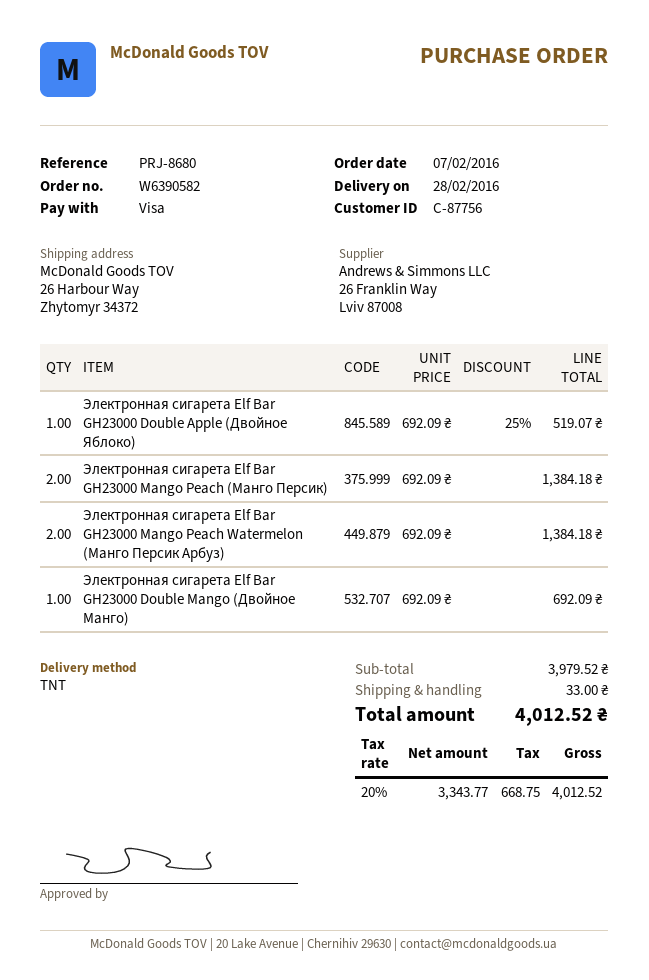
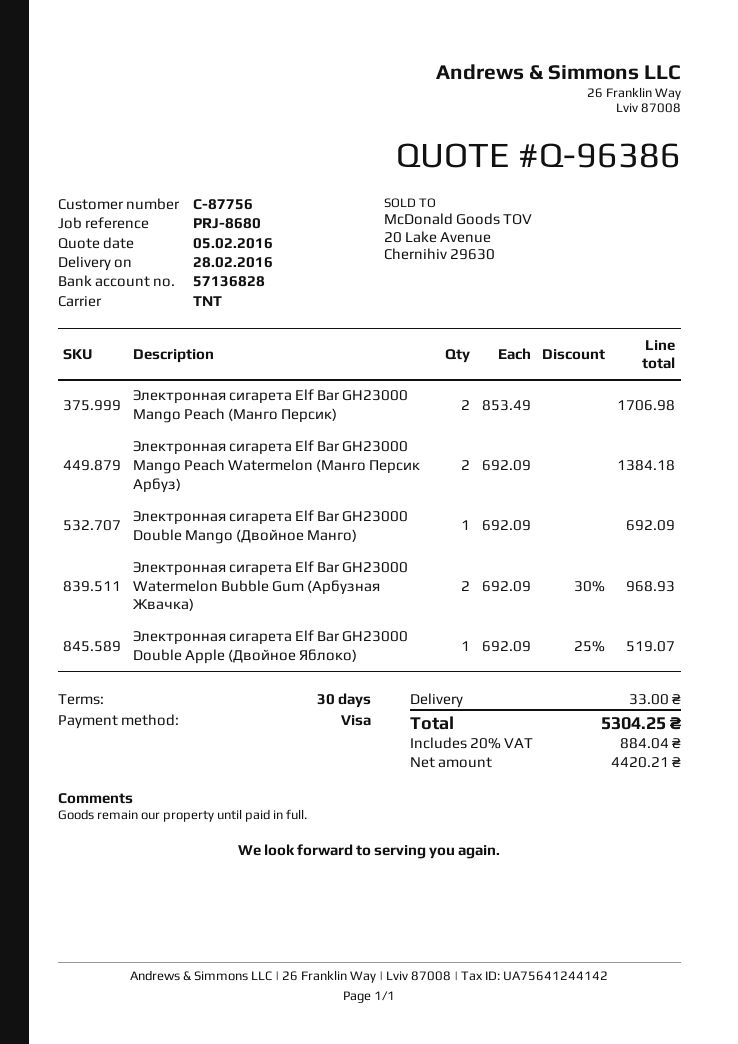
Электронная сигарета Elf Bar GH23000 Mango Peach (Манго Персик): 2 x 692.09 = 1384.18 -> 2 x 853.49 = 1706.98
Электронная сигарета Elf Bar GH23000 Watermelon Bubble Gum (Арбузная Жвачка): none -> 2 x 692.09 - 30% = 968.93
net: 3343.77 -> 4420.21
tax: 20% = 668.75 -> 20% = 884.04
total: 4012.52 -> 5304.25

